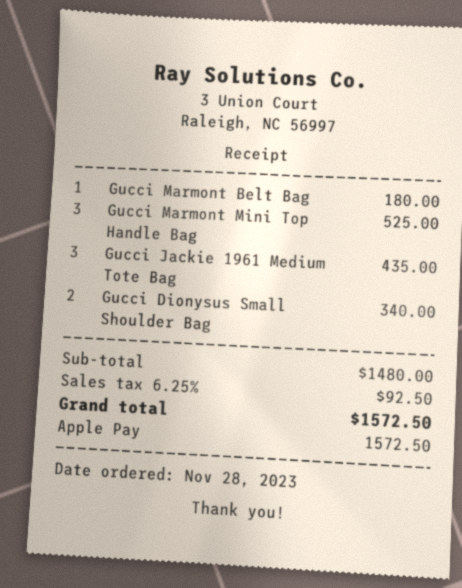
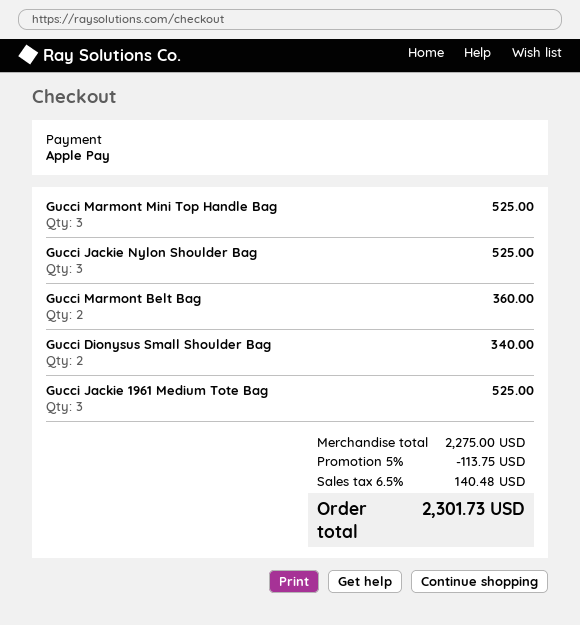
Gucci Marmont Belt Bag: 1 for 180.00 -> 2 for 360.00
Gucci Jackie 1961 Medium Tote Bag: 3 for 435.00 -> 3 for 525.00
Gucci Jackie Nylon Shoulder Bag: none -> 3 for 525.00
subtotal: 1480.00 -> 2275.00
discount: none -> 5% = 113.75
tax: 6.25% = 92.50 -> 6.5% = 140.48
total: 1572.50 -> 2301.73

